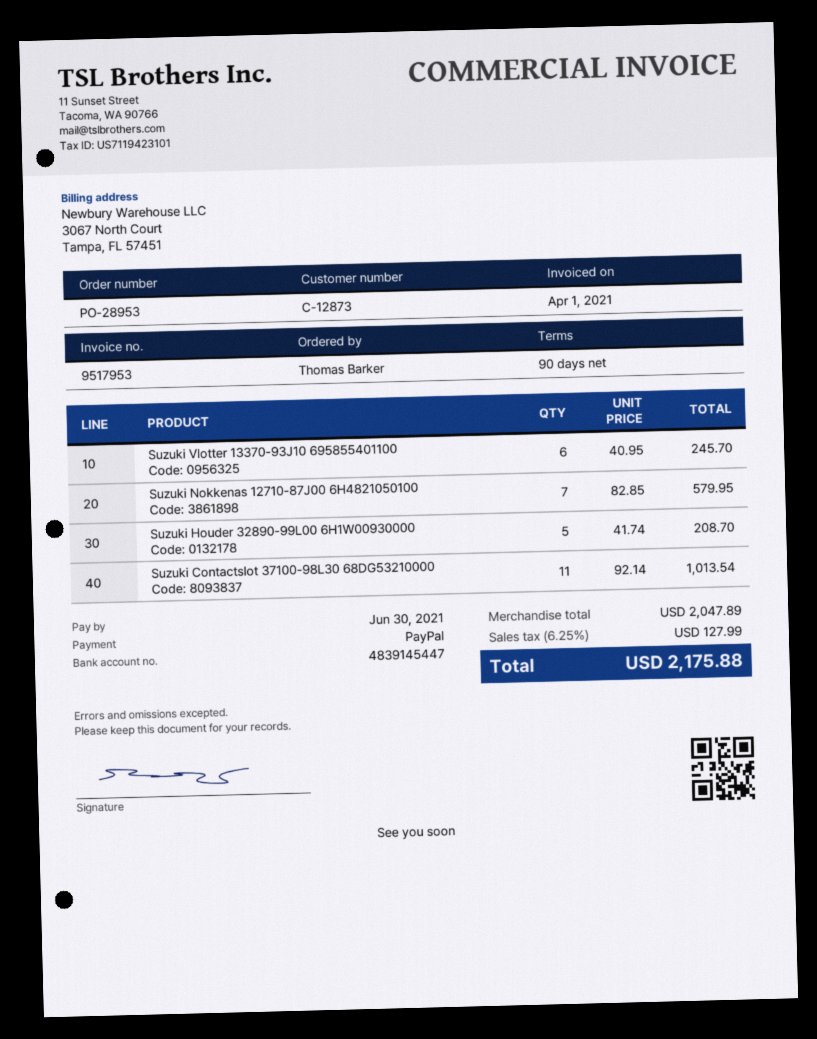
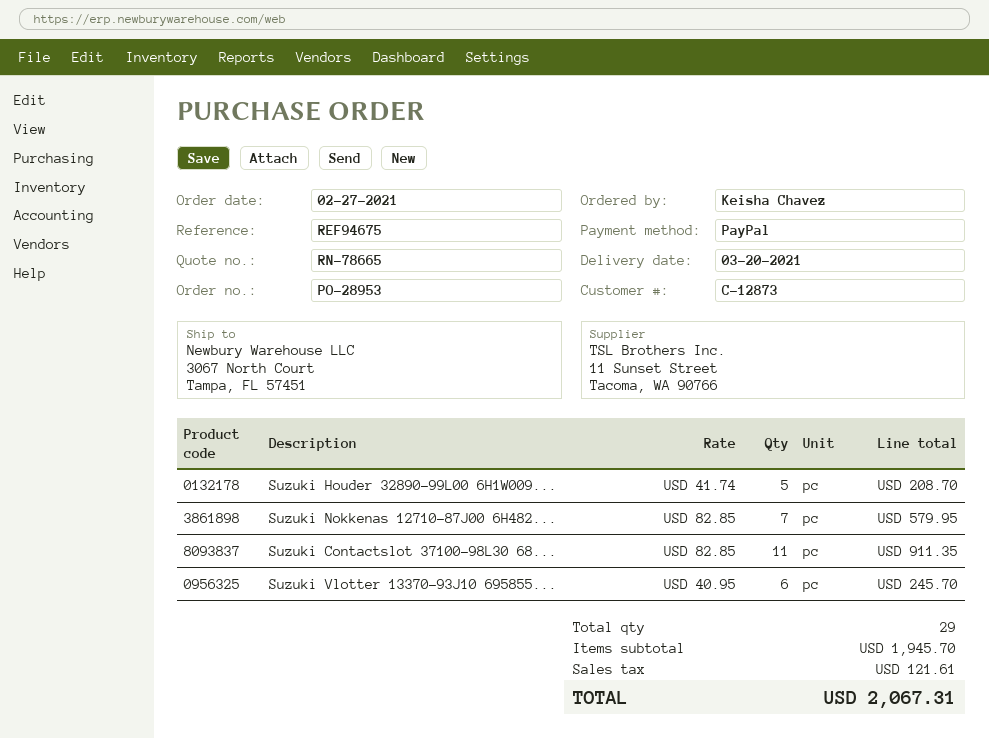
ordered by: Thomas Barker -> Keisha Chavez
Suzuki Contactslot 37100-98L30 68DG53210000: 11 x 92.14 = 1013.54 -> 11 x 82.85 = 911.35
subtotal: 2047.89 -> 1945.70
tax: 127.99 -> 121.61
total: 2175.88 -> 2067.31

